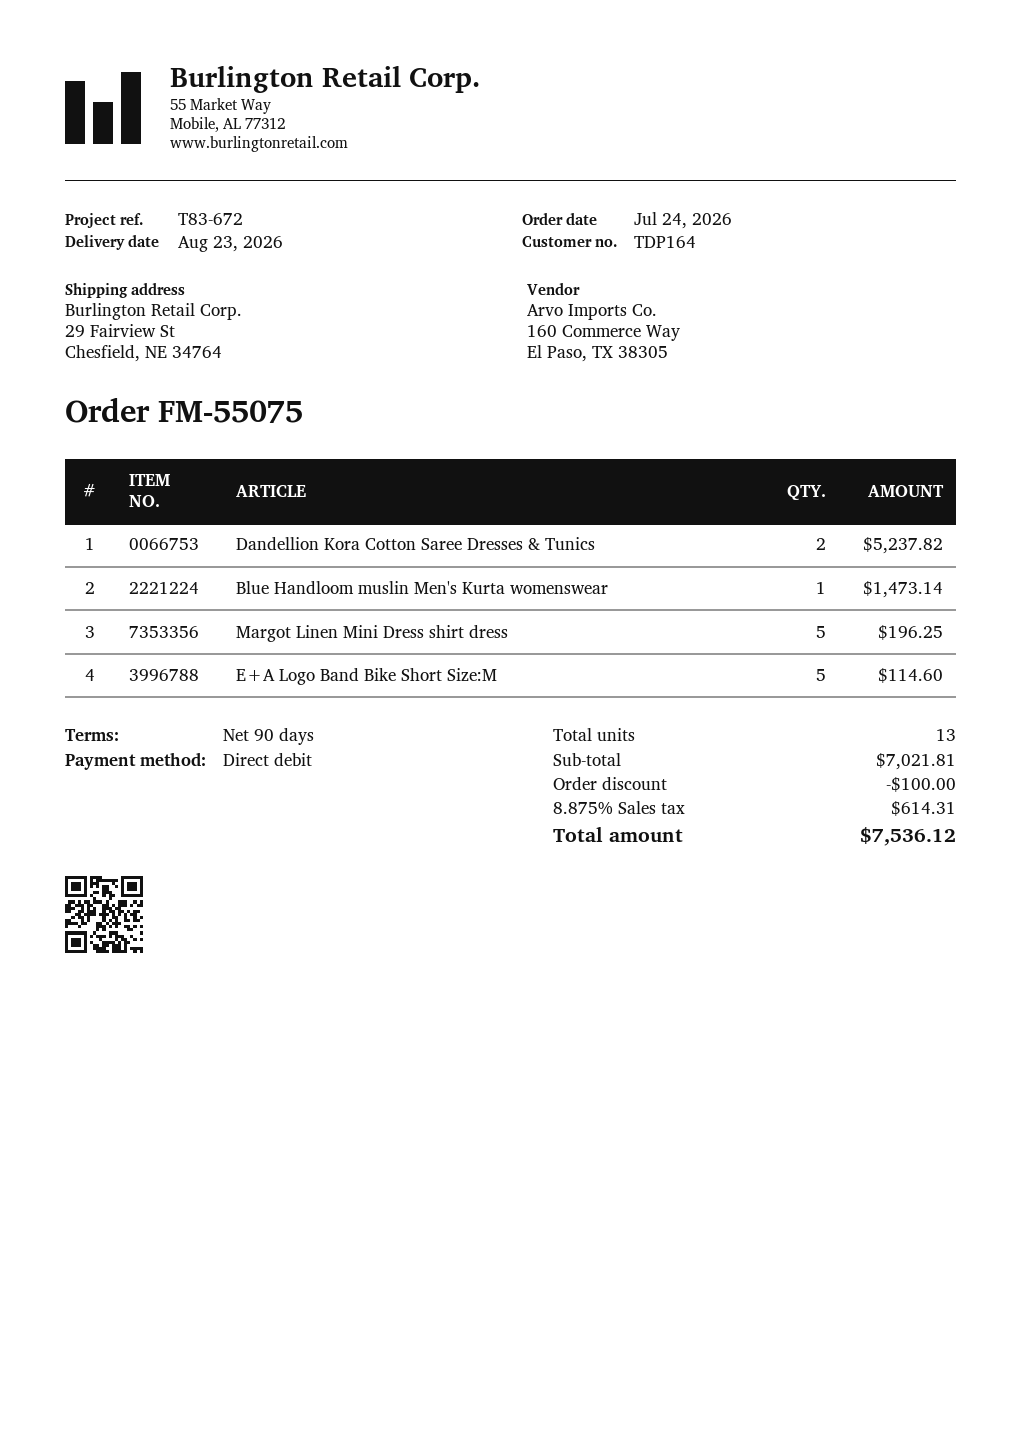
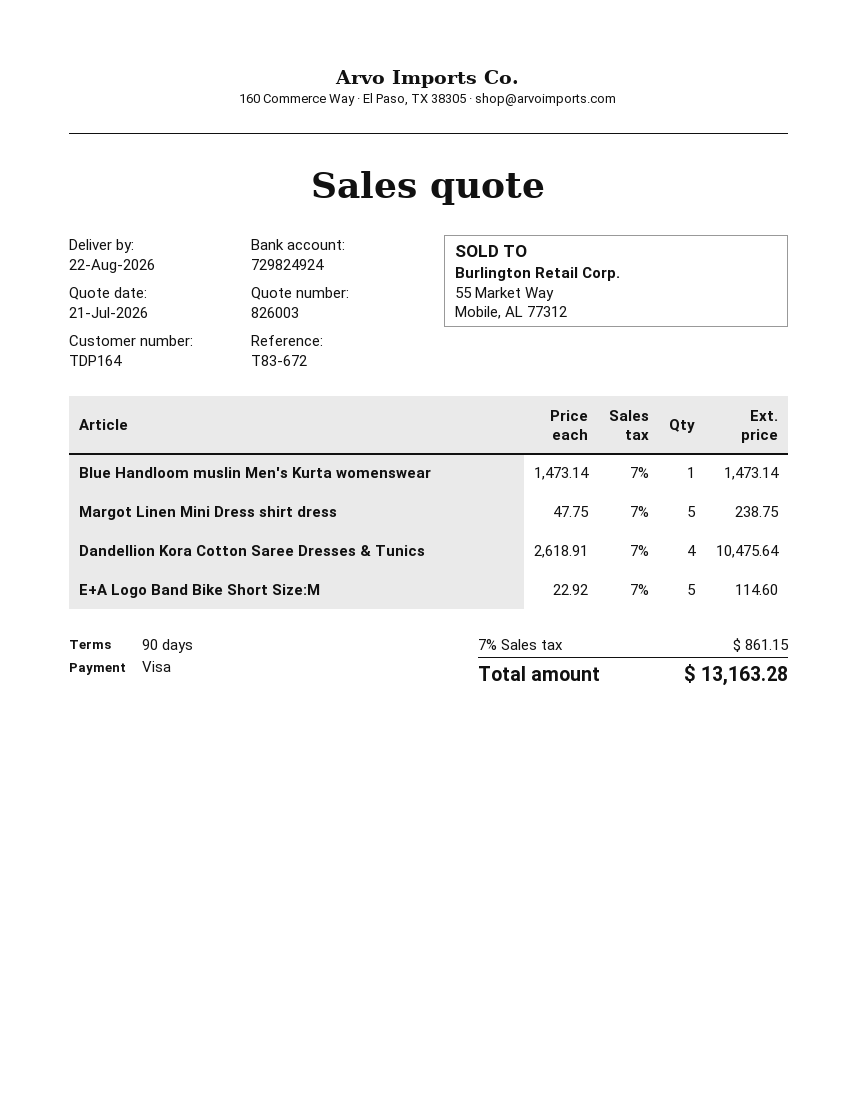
delivery date: 2026-08-23 -> 2026-08-22
payment method: direct debit -> Visa
Dandellion Kora Cotton Saree Dresses & Tunics: 2 for 5237.82 -> 4 for 10475.64
Margot Linen Mini Dress shirt dress: 5 for 196.25 -> 5 for 238.75
discount: 100.00 -> none
tax: 8.875% = 614.31 -> 7% = 861.15
total: 7536.12 -> 13163.28

